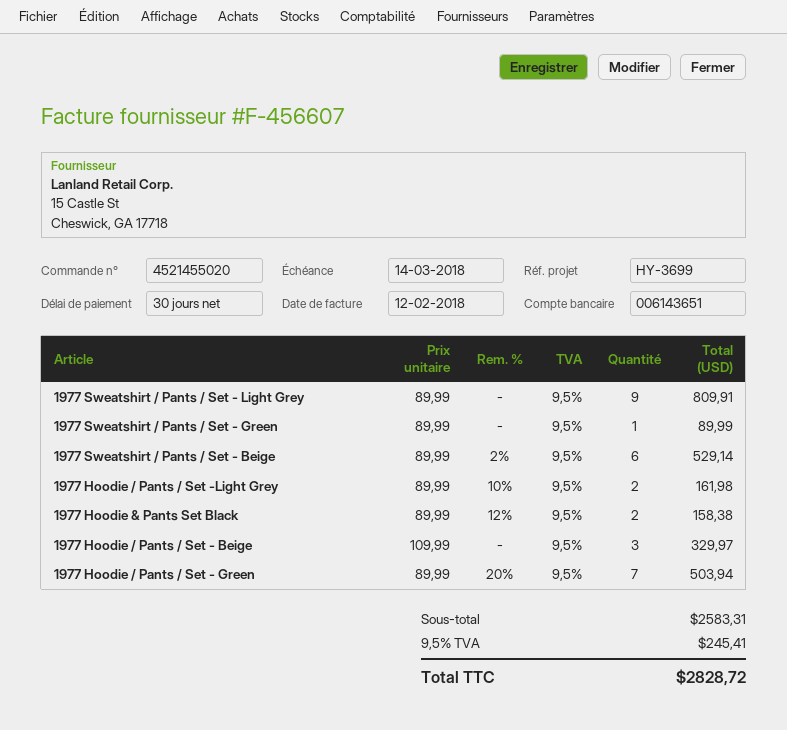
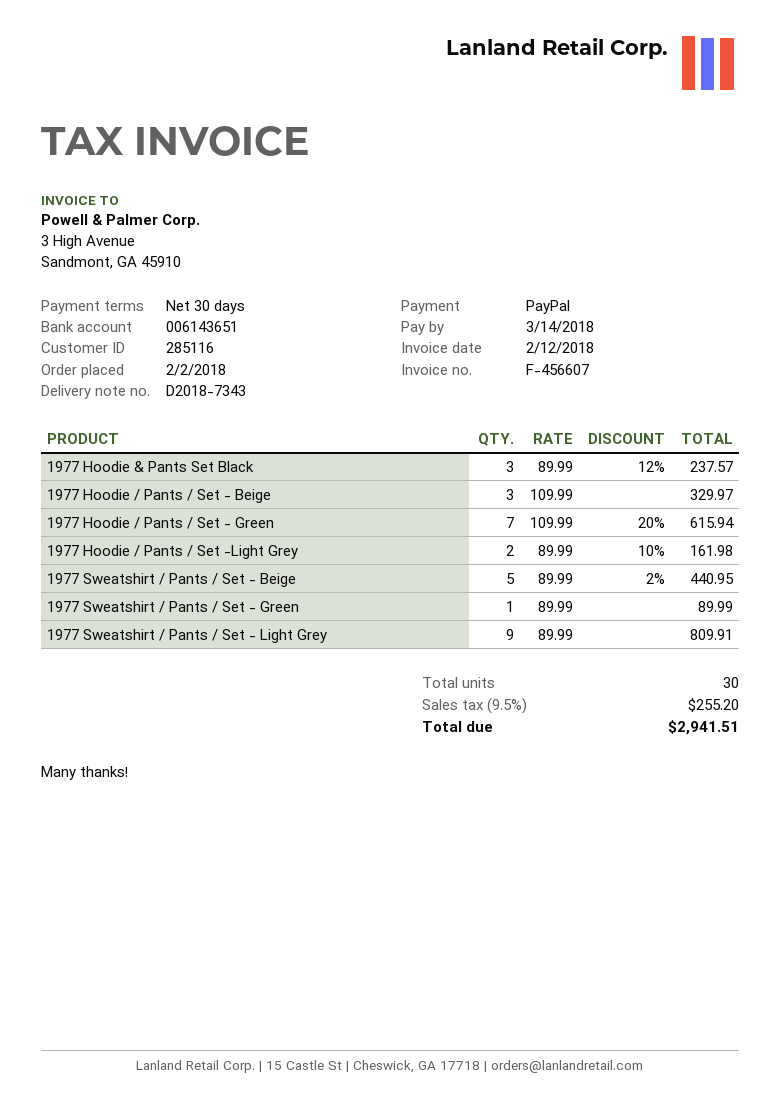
1977 Sweatshirt / Pants / Set - Beige: 6 x 89.99 - 2% = 529.14 -> 5 x 89.99 - 2% = 440.95
1977 Hoodie & Pants Set Black: 2 x 89.99 - 12% = 158.38 -> 3 x 89.99 - 12% = 237.57
1977 Hoodie / Pants / Set - Green: 7 x 89.99 - 20% = 503.94 -> 7 x 109.99 - 20% = 615.94
tax: 9.5% = 245.41 -> 9.5% = 255.20
total: 2828.72 -> 2941.51

